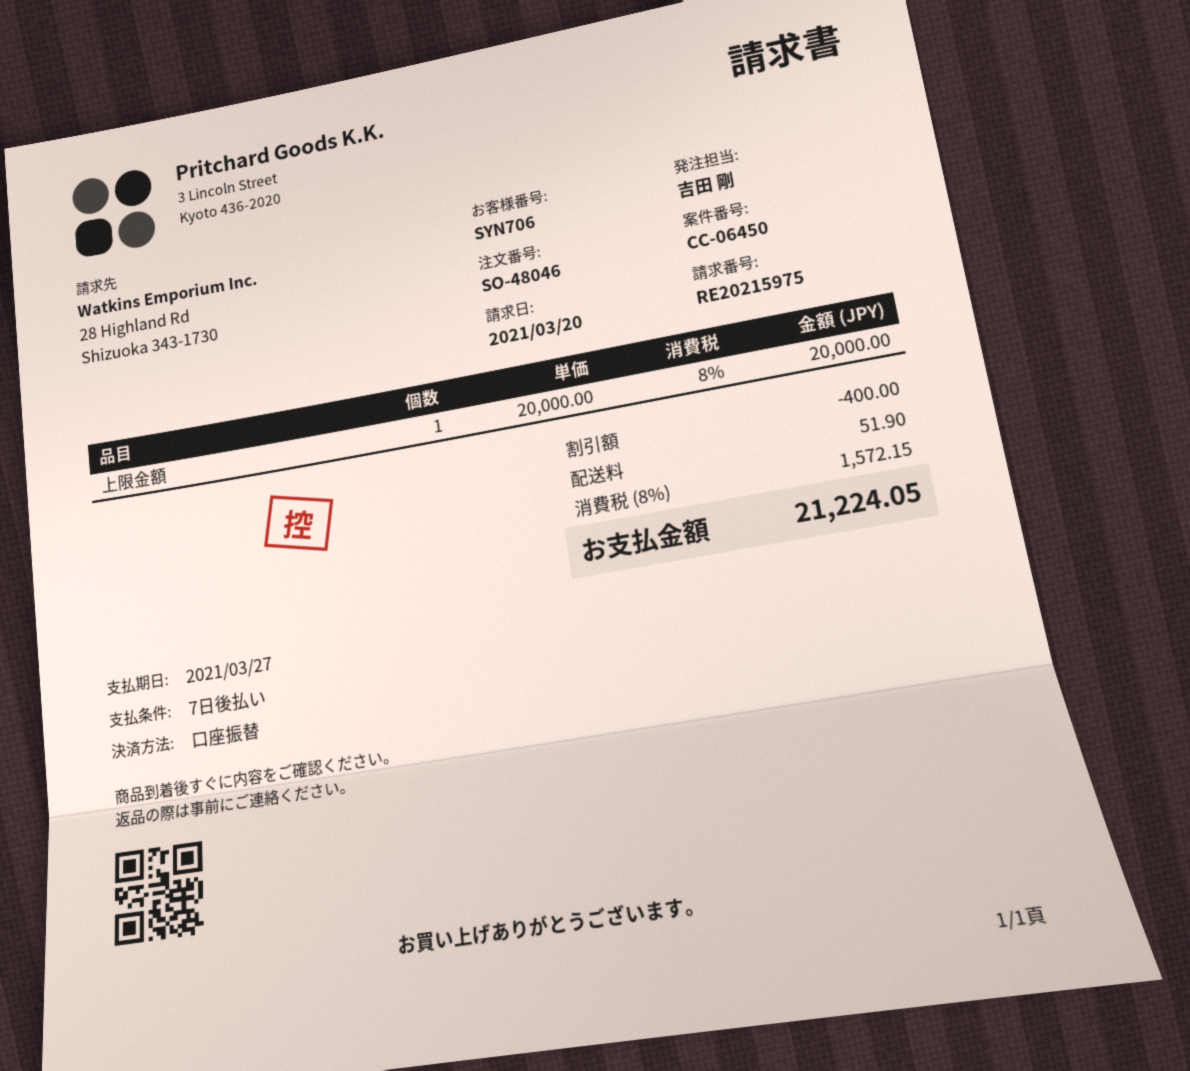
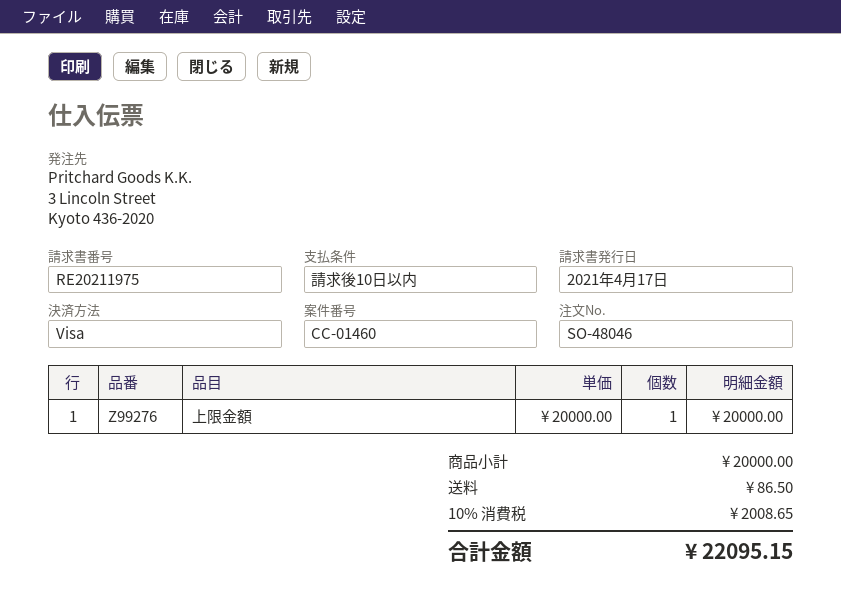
invoice number: RE20215975 -> RE20211975
invoice date: 2021-03-20 -> 2021-04-17
payment terms: 7 days -> 10 days
reference: CC-06450 -> CC-01460
payment method: direct debit -> Visa
discount: 400.00 -> none
shipping: 51.90 -> 86.50
tax: 8% = 1572.15 -> 10% = 2008.65
total: 21224.05 -> 22095.15

